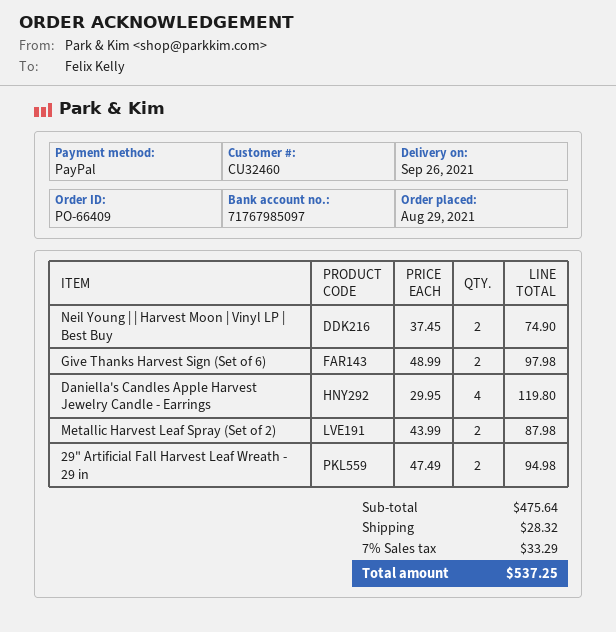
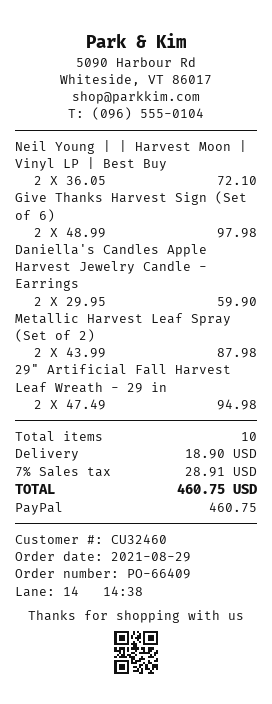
Neil Young | | Harvest Moon | Vinyl LP | Best Buy: 2 x 37.45 = 74.90 -> 2 x 36.05 = 72.10
Daniella's Candles Apple Harvest Jewelry Candle - Earrings: 4 x 29.95 = 119.80 -> 2 x 29.95 = 59.90
shipping: 28.32 -> 18.90
tax: 7% = 33.29 -> 7% = 28.91
total: 537.25 -> 460.75

